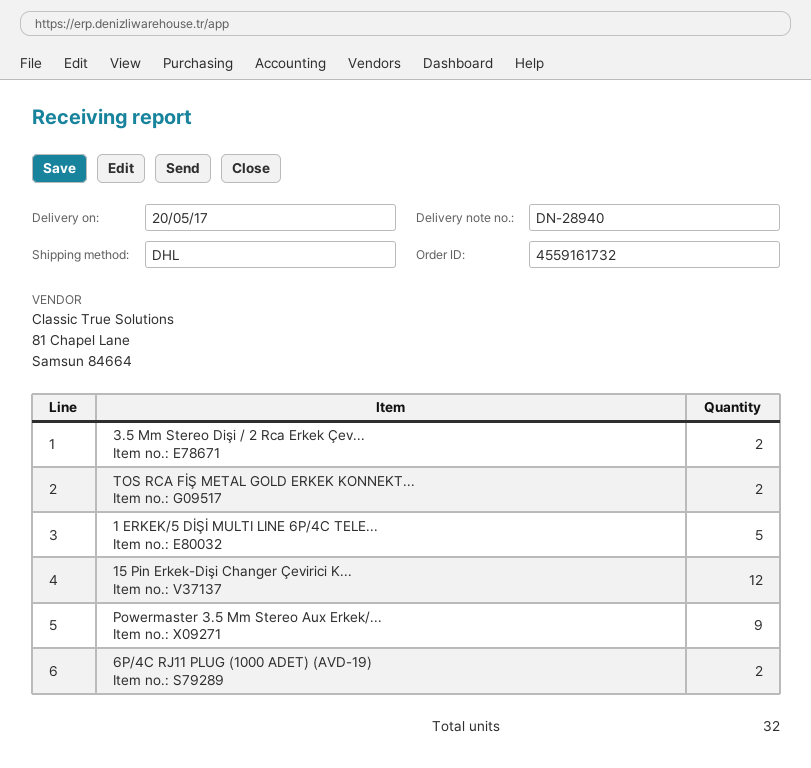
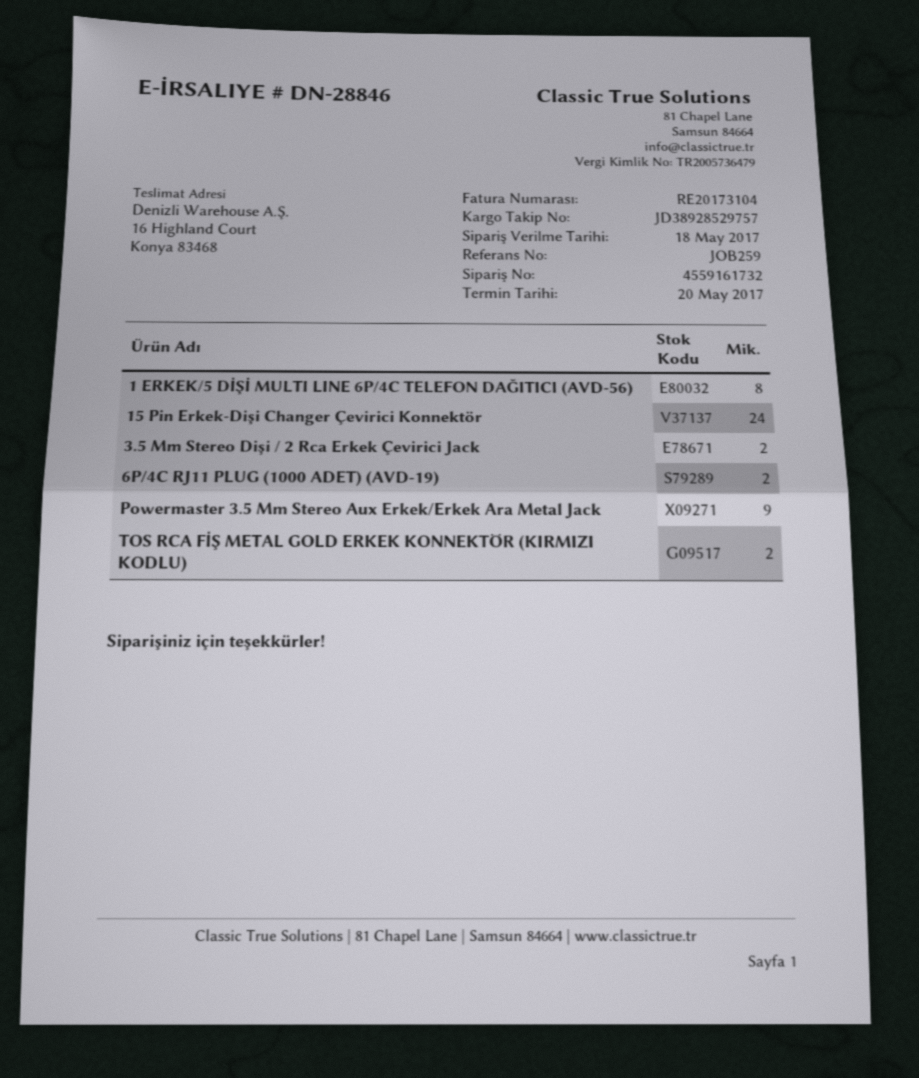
delivery note number: DN-28940 -> DN-28846
1 ERKEK/5 DİŞİ MULTI LINE 6P/4C TELE...: 5 -> 8
15 Pin Erkek-Dişi Changer Çevirici K...: 12 -> 24

